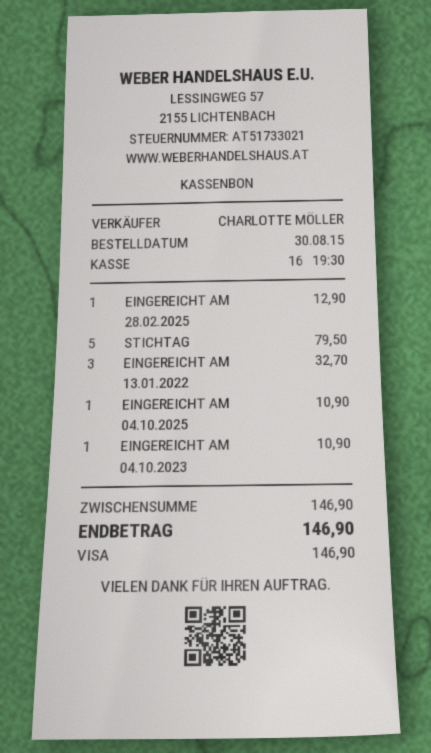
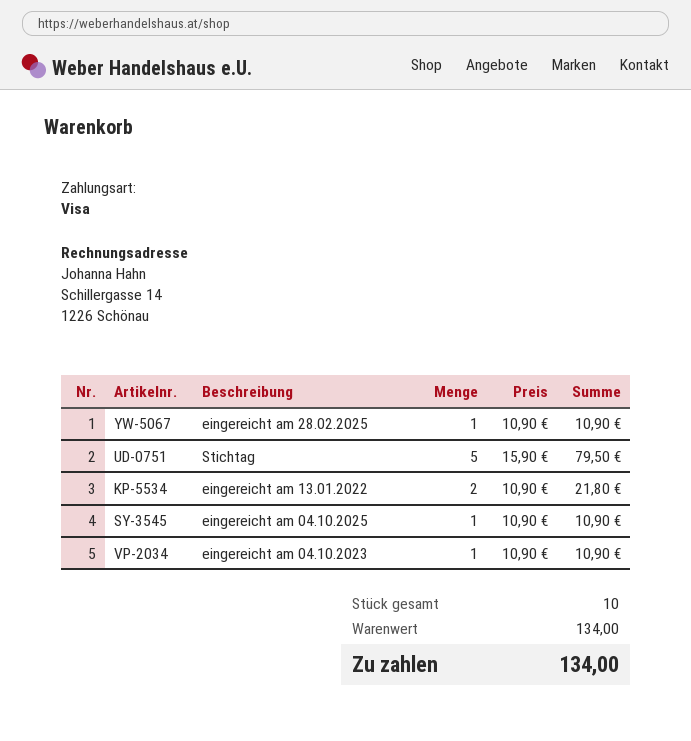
EINGEREICHT AM 28.02.2025: 1 for 12.90 -> 1 for 10.90
EINGEREICHT AM 13.01.2022: 3 for 32.70 -> 2 for 21.80
subtotal: 146.90 -> 134.00
total: 146.90 -> 134.00

